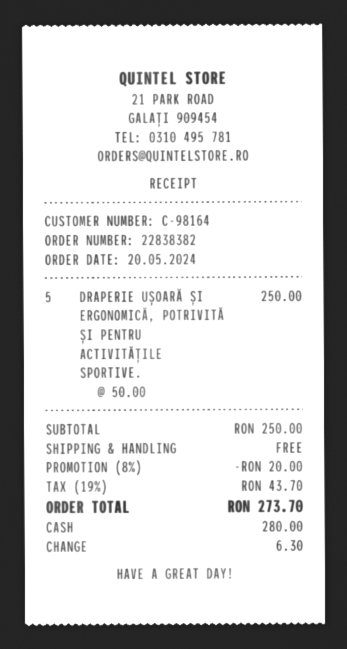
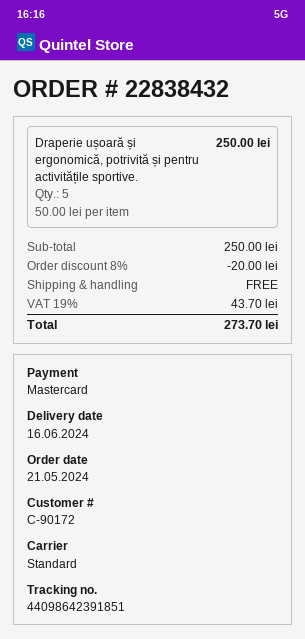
order number: 22838382 -> 22838432
order date: 2024-05-20 -> 2024-05-21
customer number: C-98164 -> C-90172
payment method: cash -> Mastercard

